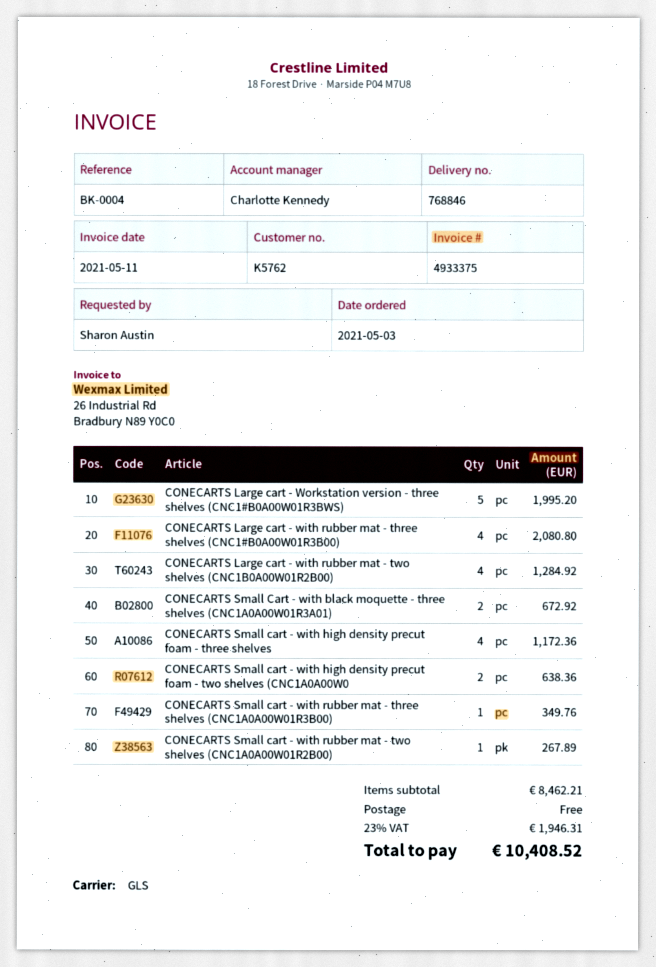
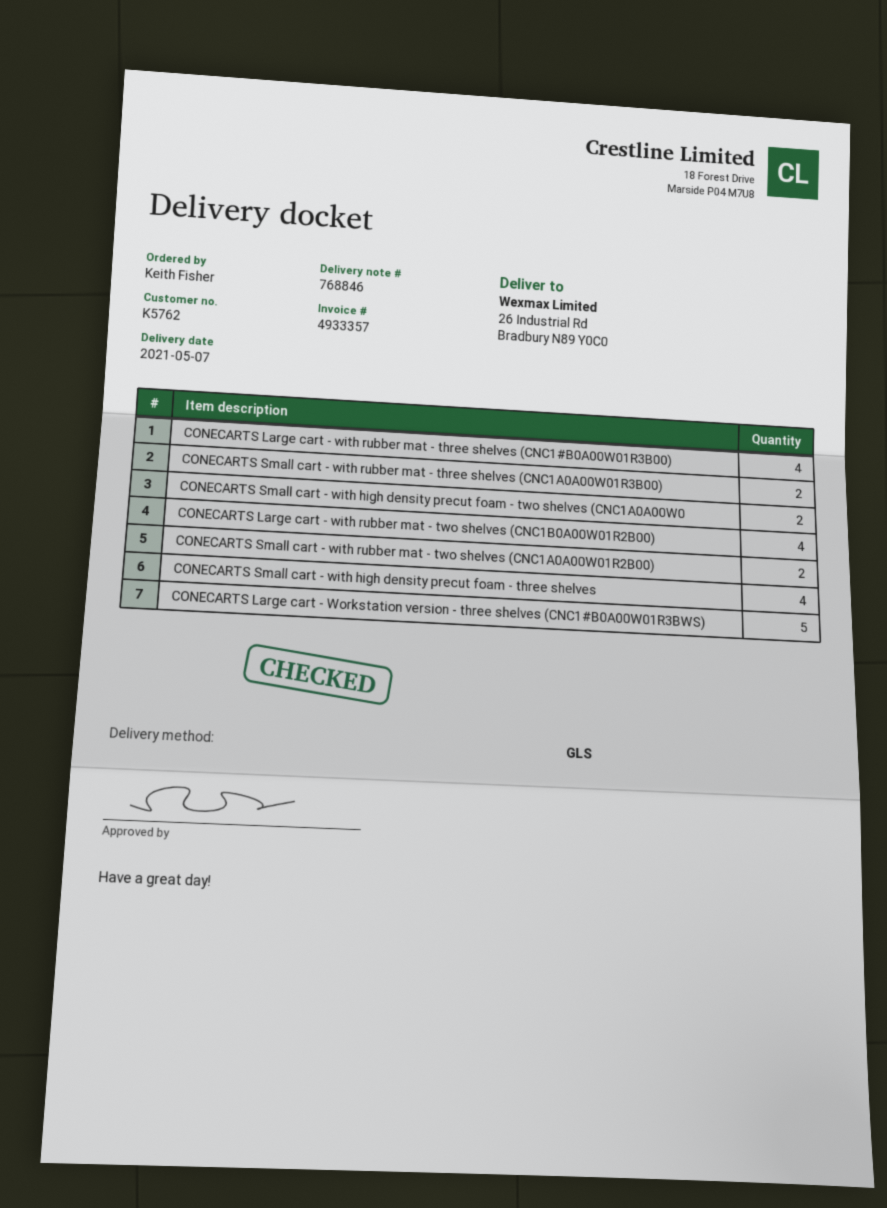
invoice number: 4933375 -> 4933357
ordered by: Sharon Austin -> Keith Fisher
CONECARTS Small Cart - with black moquette - three shelves (CNC1A0A00W01R3A01): 2 -> none
CONECARTS Small cart - with rubber mat - three shelves (CNC1A0A00W01R3B00): 1 -> 2
CONECARTS Small cart - with rubber mat - two shelves (CNC1A0A00W01R2B00): 1 -> 2

